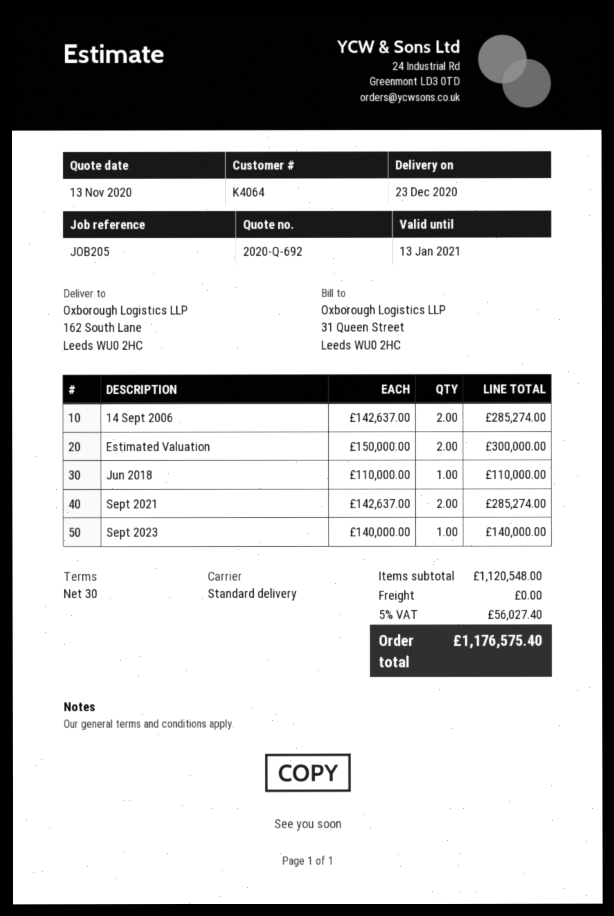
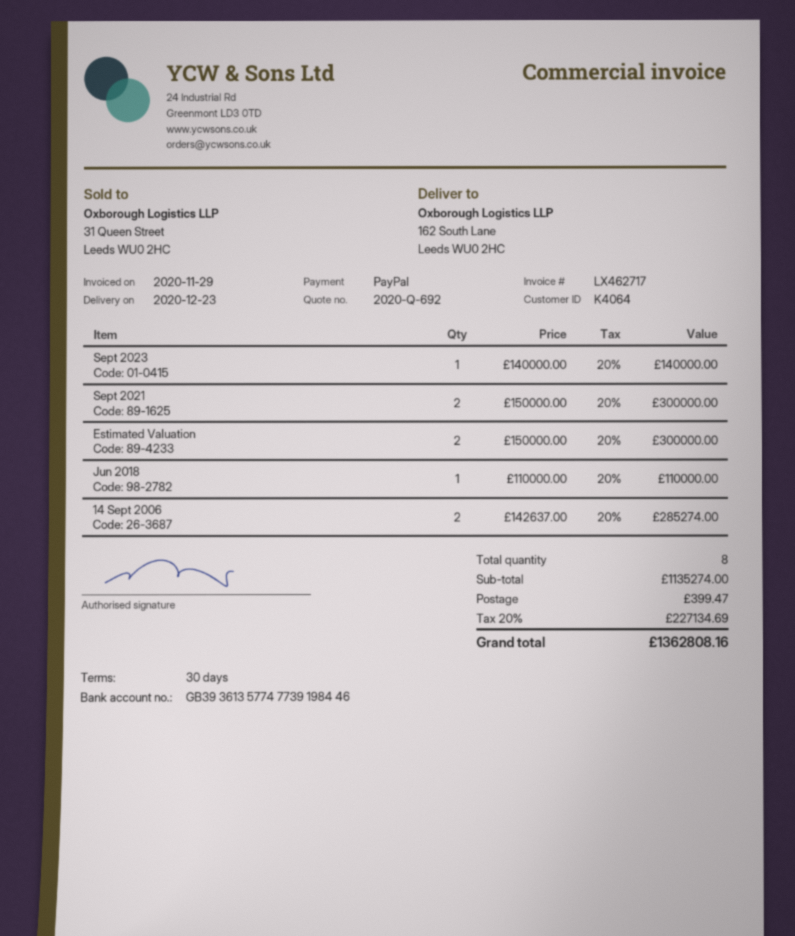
Sept 2021: 2 x 142637.00 = 285274.00 -> 2 x 150000.00 = 300000.00
subtotal: 1120548.00 -> 1135274.00
shipping: 0.00 -> 399.47
tax: 5% = 56027.40 -> 20% = 227134.69
total: 1176575.40 -> 1362808.16

